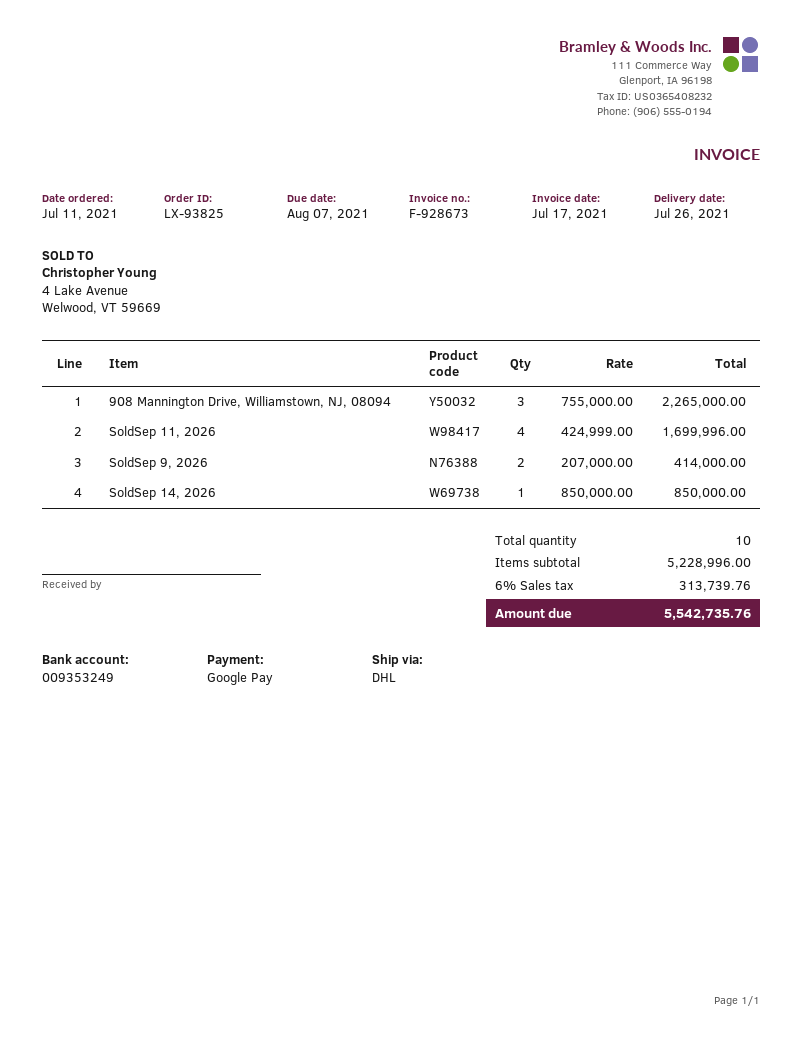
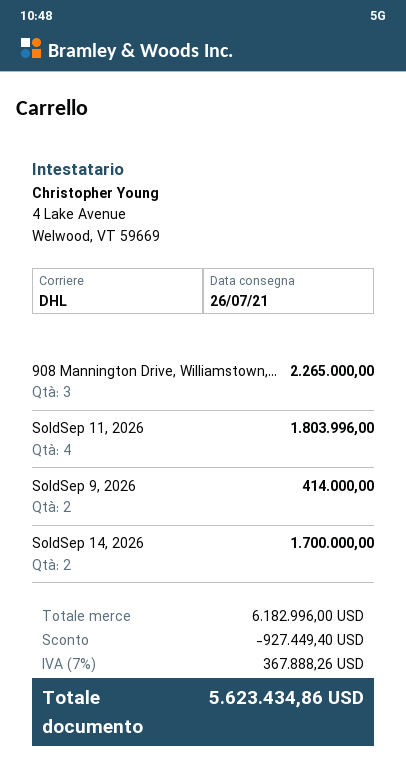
SoldSep 11, 2026: 4 for 1699996.00 -> 4 for 1803996.00
SoldSep 14, 2026: 1 for 850000.00 -> 2 for 1700000.00
subtotal: 5228996.00 -> 6182996.00
discount: none -> 927449.40
tax: 6% = 313739.76 -> 7% = 367888.26
total: 5542735.76 -> 5623434.86

